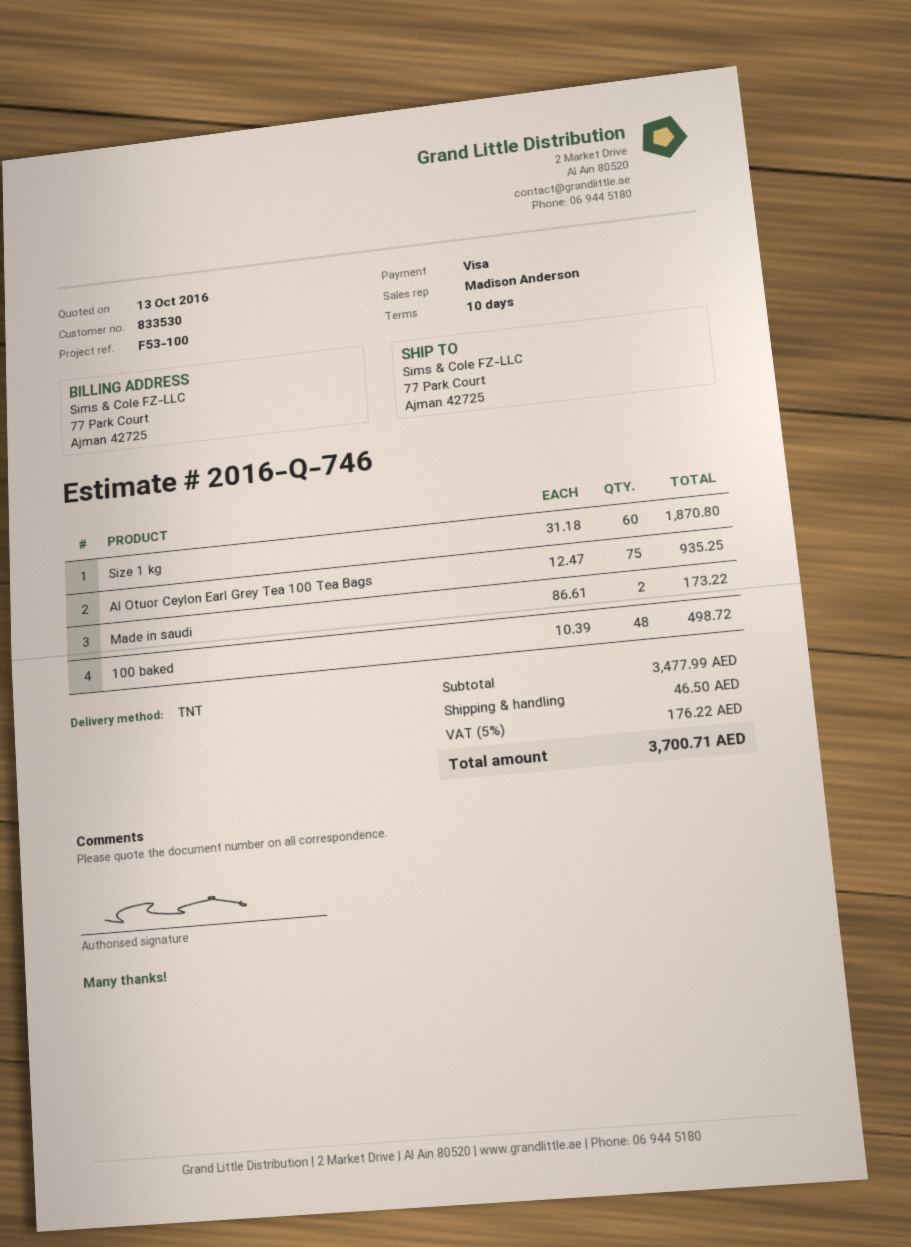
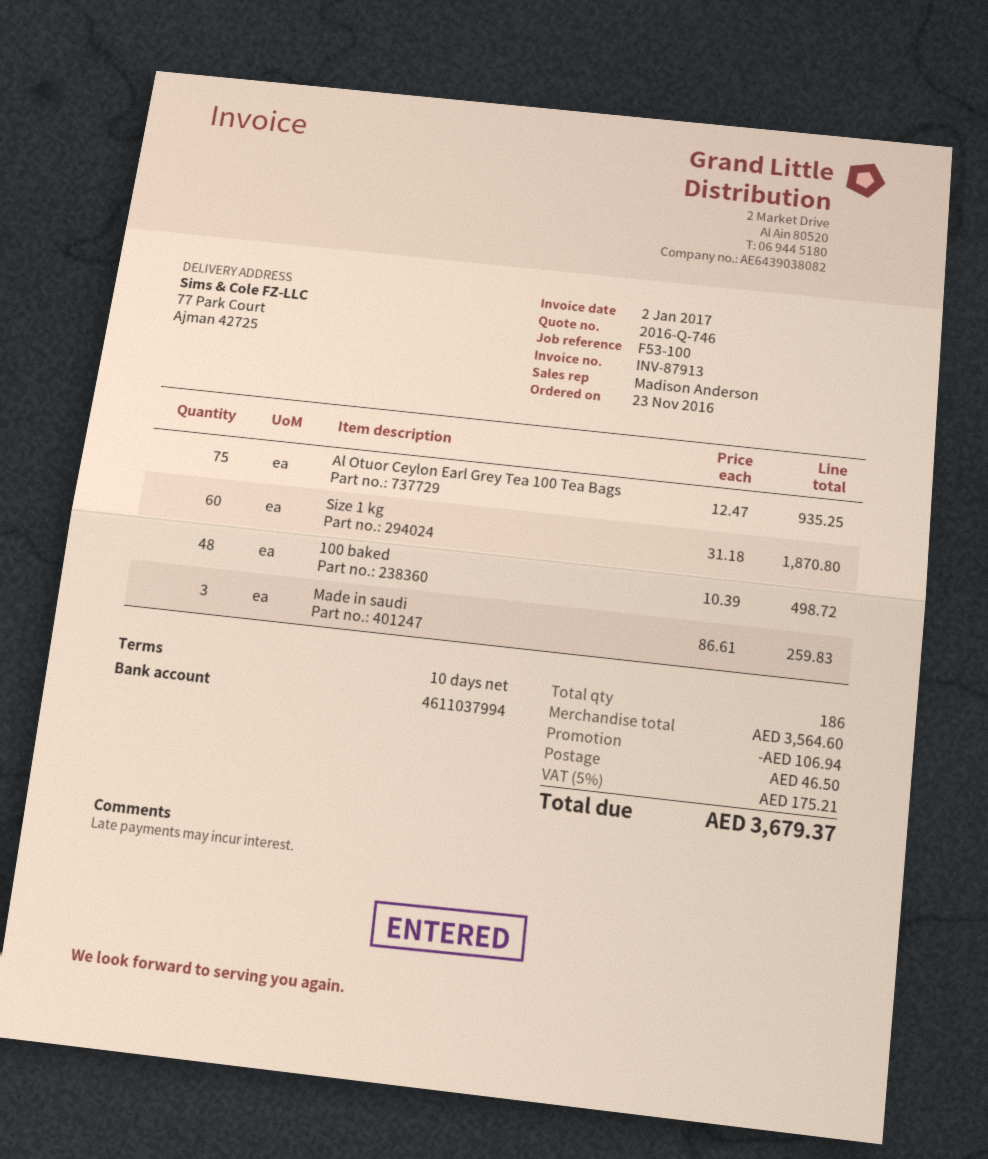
Made in saudi: 2 x 86.61 = 173.22 -> 3 x 86.61 = 259.83
subtotal: 3477.99 -> 3564.60
discount: none -> 106.94
tax: 5% = 176.22 -> 5% = 175.21
total: 3700.71 -> 3679.37

